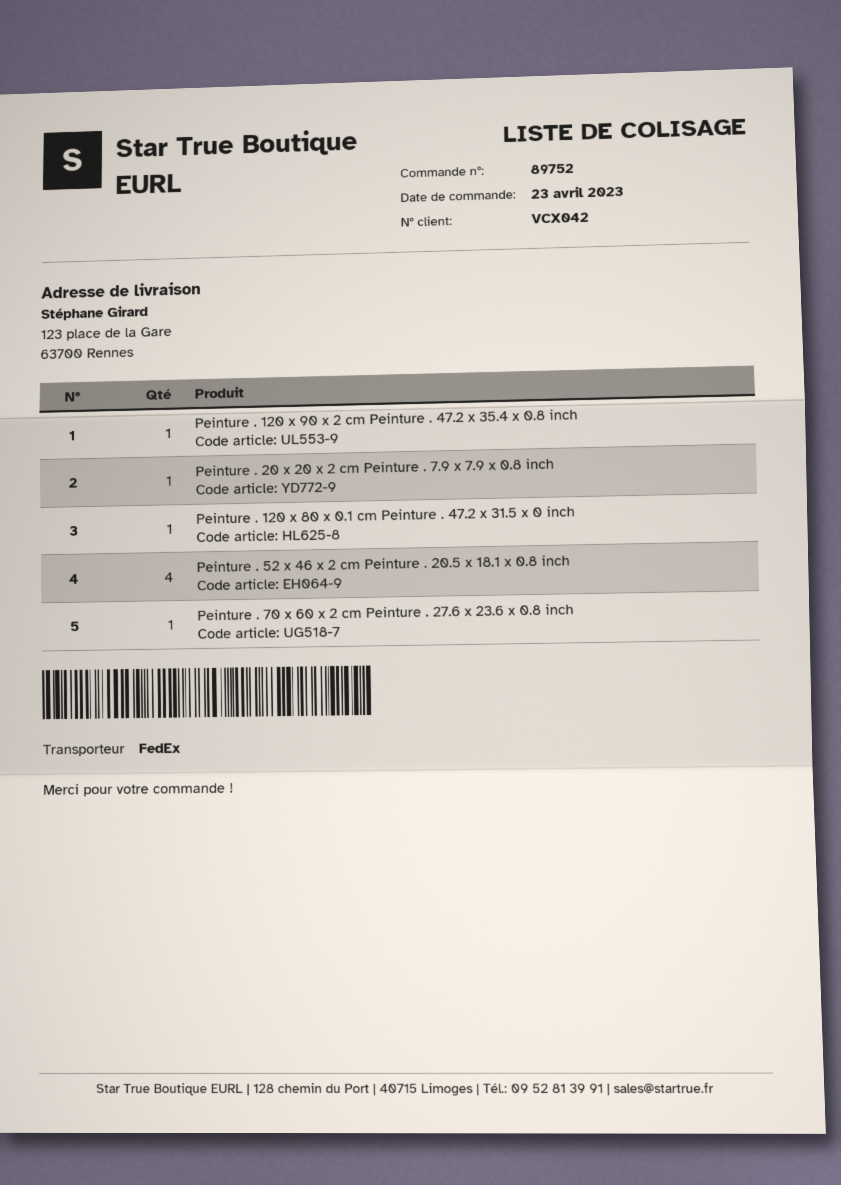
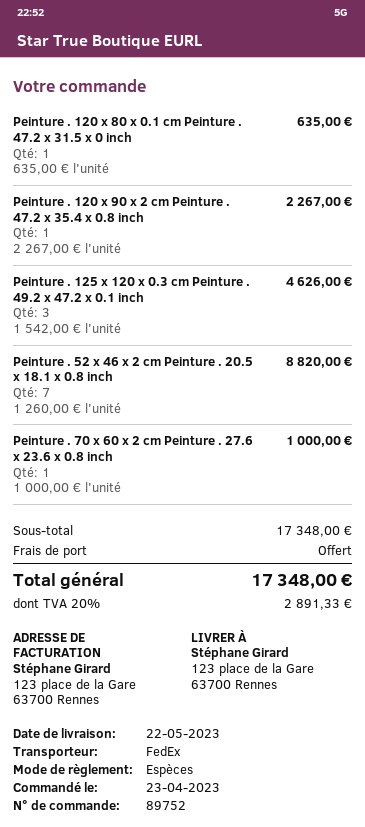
Peinture . 20 x 20 x 2 cm Peinture . 7.9 x 7.9 x 0.8 inch: 1 -> none
Peinture . 52 x 46 x 2 cm Peinture . 20.5 x 18.1 x 0.8 inch: 4 -> 7
Peinture . 125 x 120 x 0.3 cm Peinture . 49.2 x 47.2 x 0.1 inch: none -> 3

